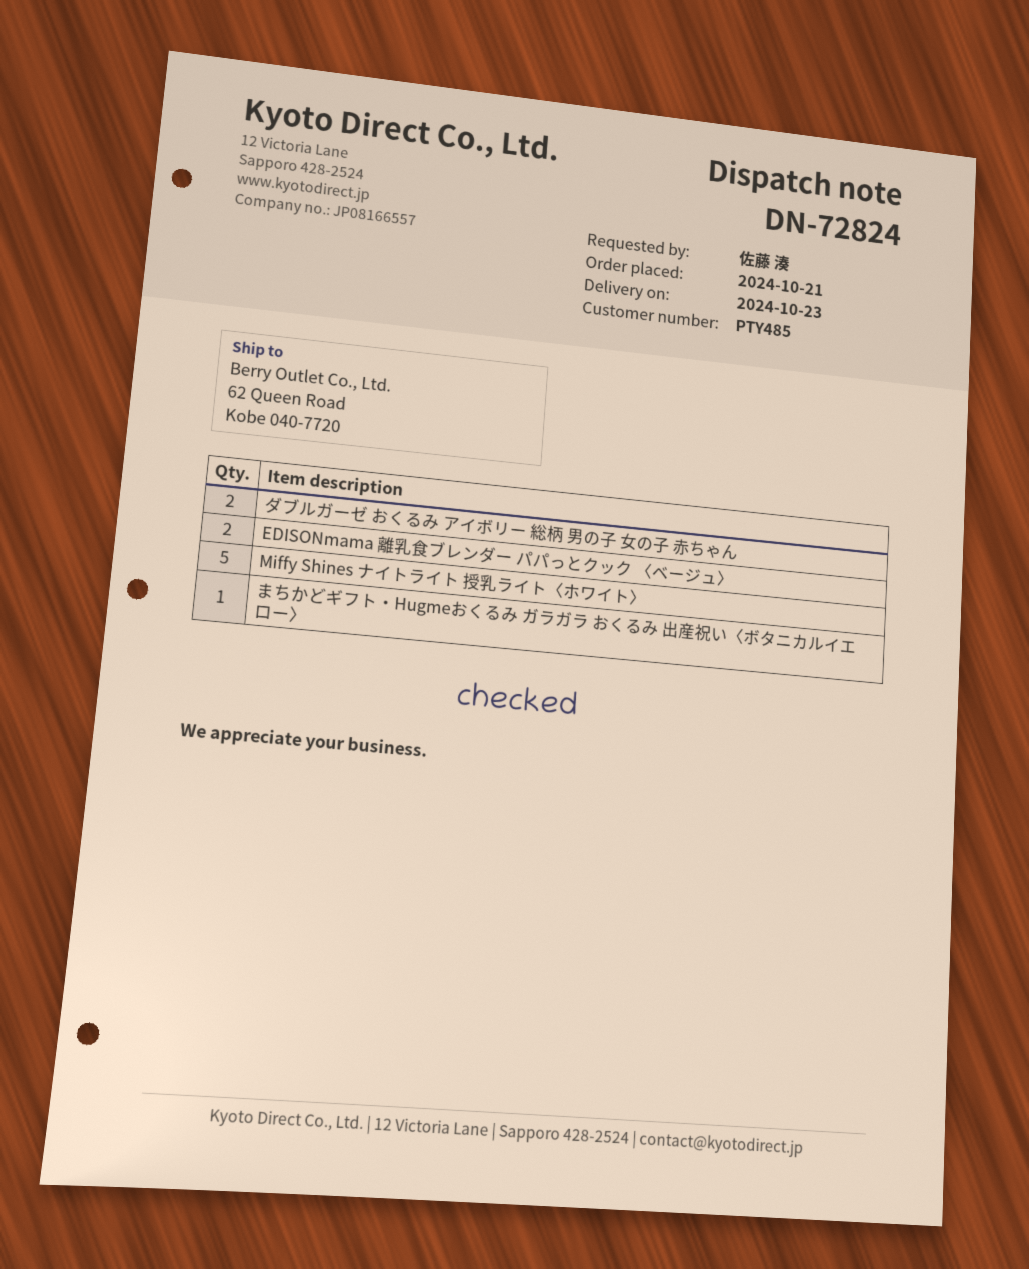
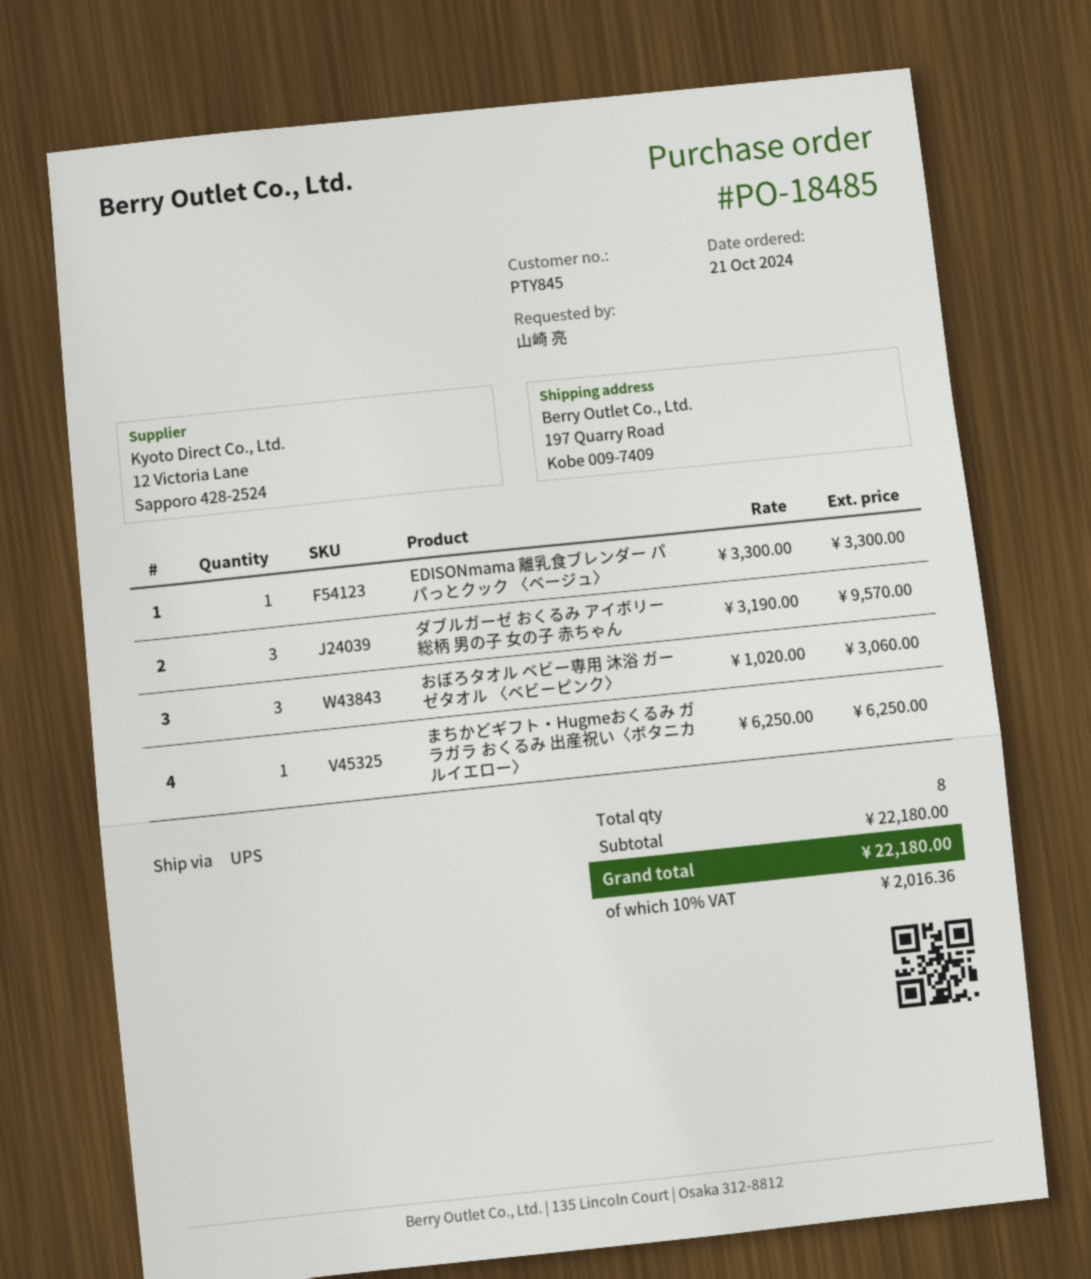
customer number: PTY485 -> PTY845
ordered by: 佐藤 湊 -> 山崎 亮
ship to: 62 Queen Road, Kobe 040-7720 -> 197 Quarry Road, Kobe 009-7409
ダブルガーゼ おくるみ アイボリー 総柄 男の子 女の子 赤ちゃん: 2 -> 3
EDISONmama 離乳食ブレンダー パパっとクック 〈ベージュ〉: 2 -> 1
Miffy Shines ナイトライト 授乳ライト〈ホワイト〉: 5 -> none
おぼろタオル ベビー専用 沐浴 ガーゼタオル 〈ベビーピンク〉: none -> 3

